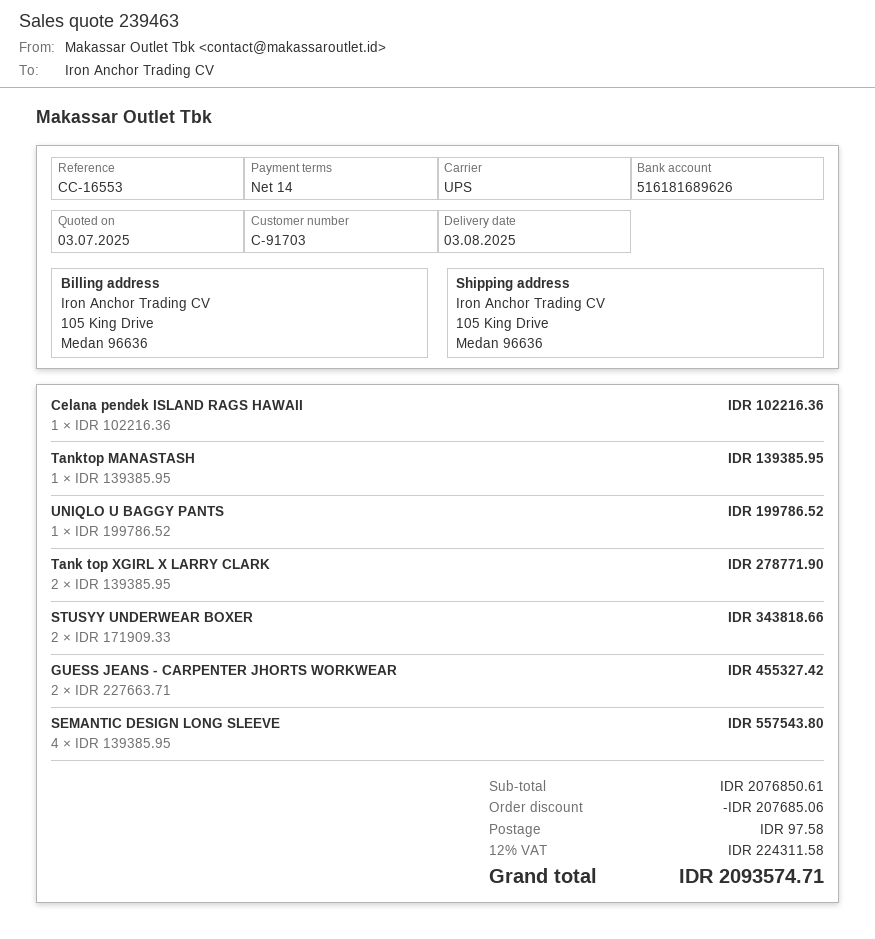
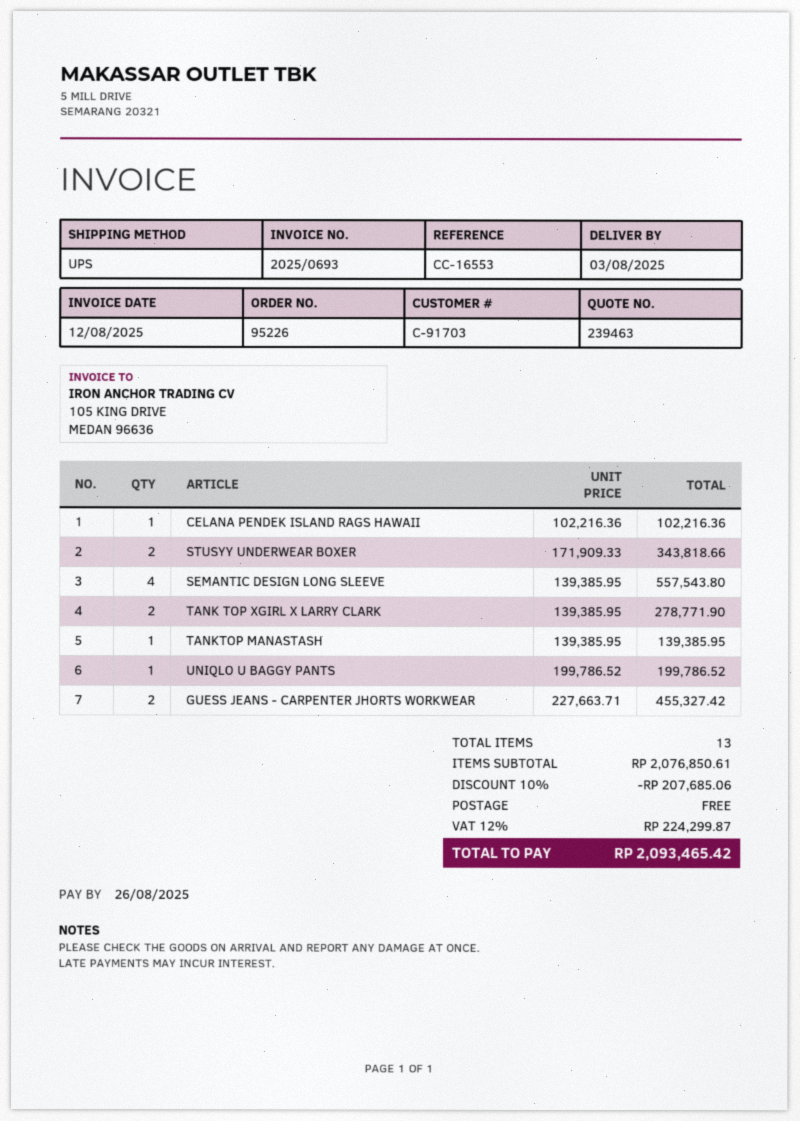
shipping: 97.58 -> 0.00
tax: 12% = 224311.58 -> 12% = 224299.87
total: 2093574.71 -> 2093465.42

